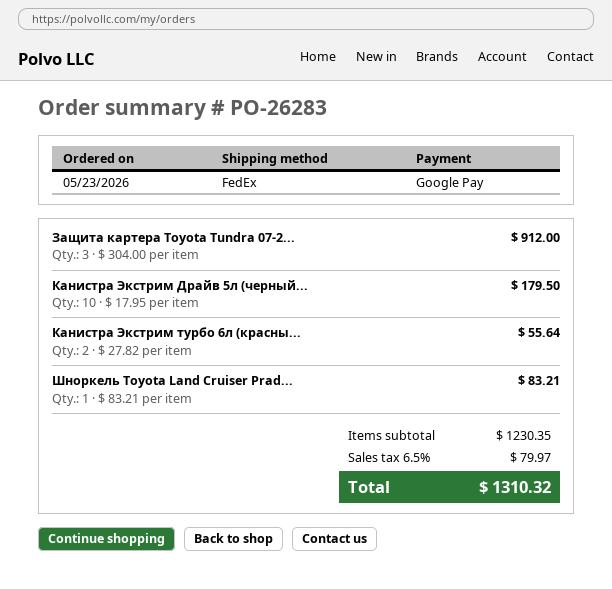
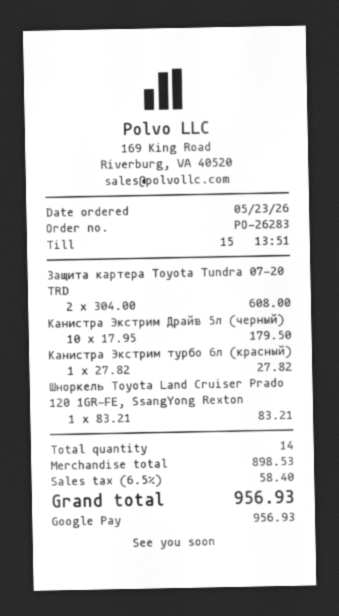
Защита картера Toyota Tundra 07-2...: 3 x 304.00 = 912.00 -> 2 x 304.00 = 608.00
Канистра Экстрим турбо 6л (красны...: 2 x 27.82 = 55.64 -> 1 x 27.82 = 27.82
subtotal: 1230.35 -> 898.53
tax: 6.5% = 79.97 -> 6.5% = 58.40
total: 1310.32 -> 956.93

